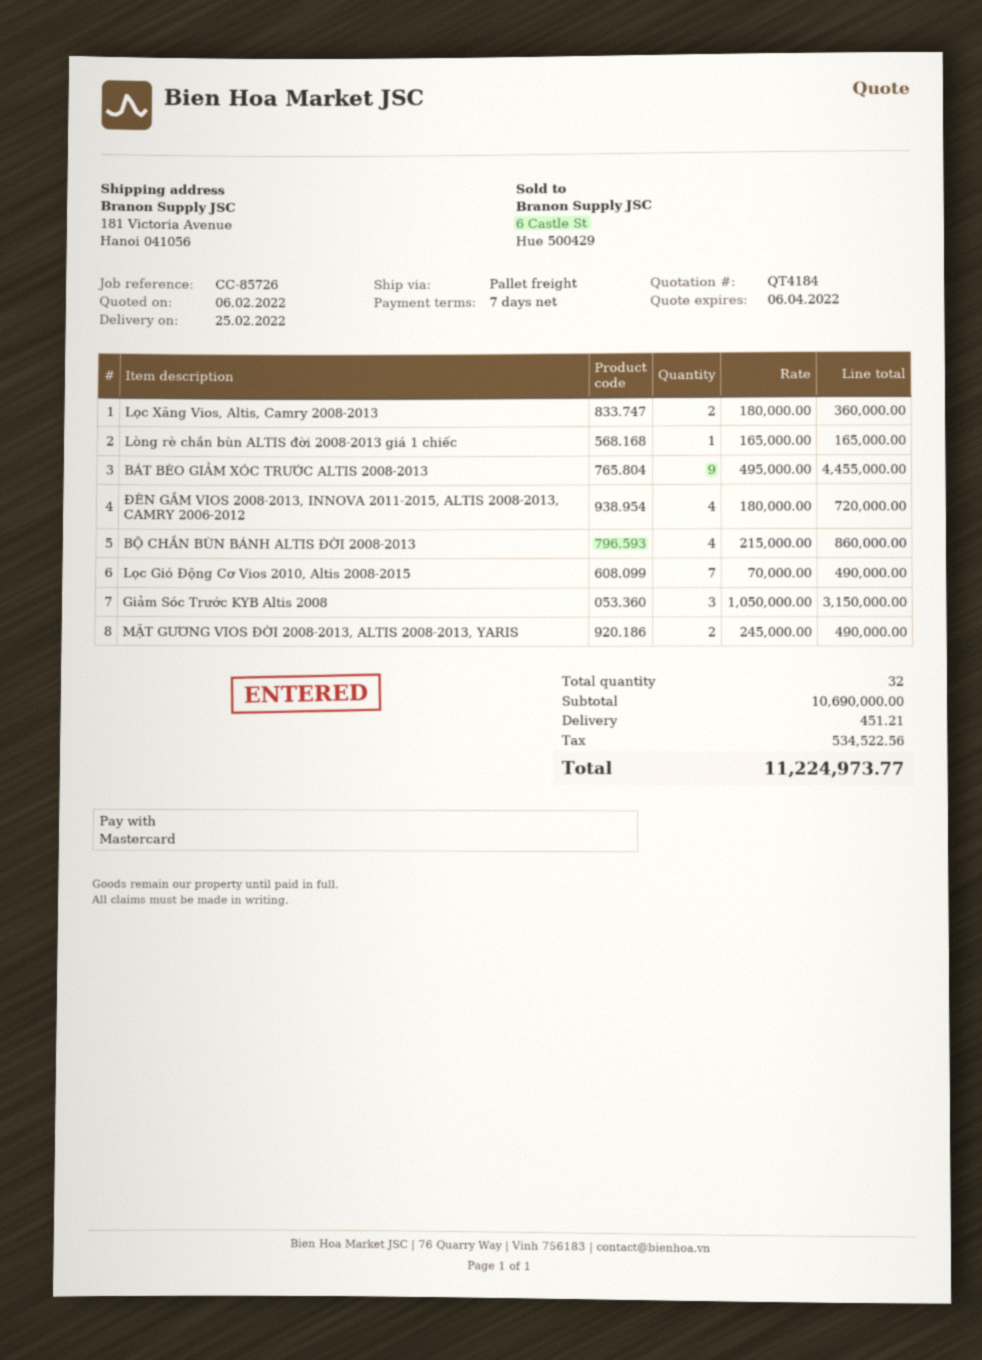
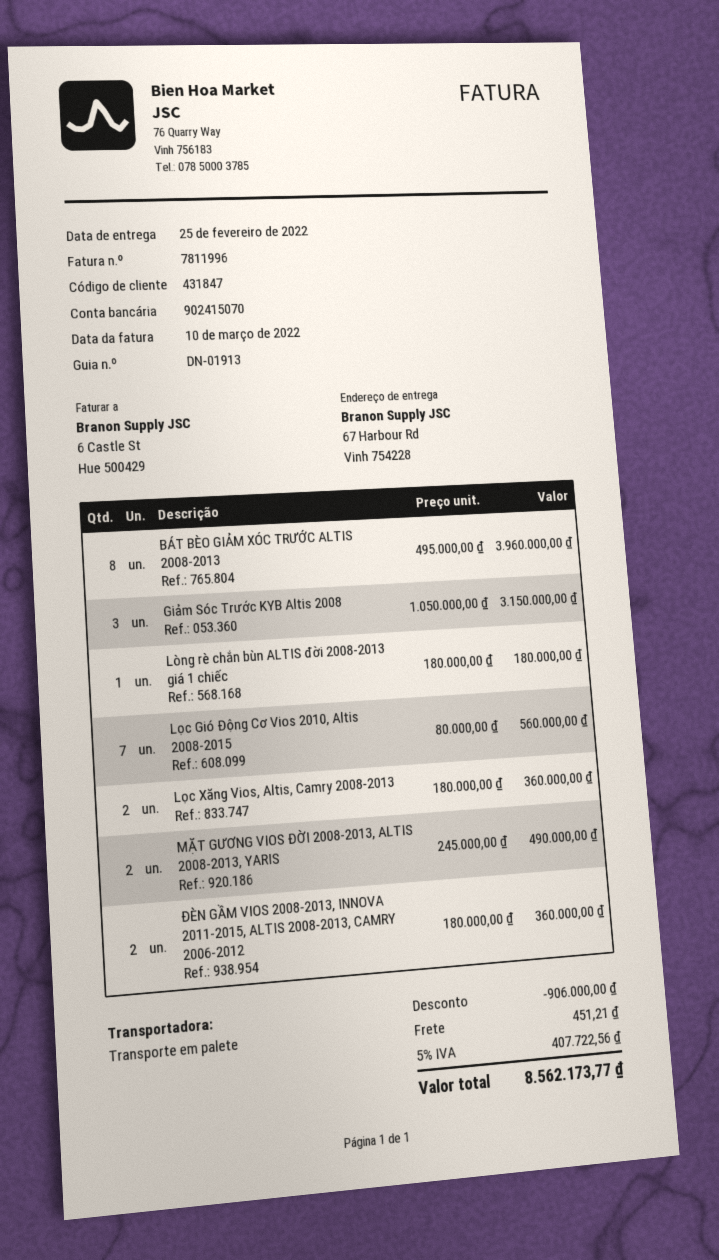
ship to: 181 Victoria Avenue, Hanoi 041056 -> 67 Harbour Rd, Vinh 754228
Lòng rè chắn bùn ALTIS đời 2008-2013 giá 1 chiếc: 1 x 165000.00 = 165000.00 -> 1 x 180000.00 = 180000.00
BÁT BÈO GIẢM XÓC TRƯỚC ALTIS 2008-2013: 9 x 495000.00 = 4455000.00 -> 8 x 495000.00 = 3960000.00
ĐÈN GẦM VIOS 2008-2013, INNOVA 2011-2015, ALTIS 2008-2013, CAMRY 2006-2012: 4 x 180000.00 = 720000.00 -> 2 x 180000.00 = 360000.00
BỘ CHẮN BÙN BÁNH ALTIS ĐỜI 2008-2013: 4 x 215000.00 = 860000.00 -> none
Lọc Gió Động Cơ Vios 2010, Altis 2008-2015: 7 x 70000.00 = 490000.00 -> 7 x 80000.00 = 560000.00
discount: none -> 906000.00
tax: 534522.56 -> 407722.56
total: 11224973.77 -> 8562173.77

